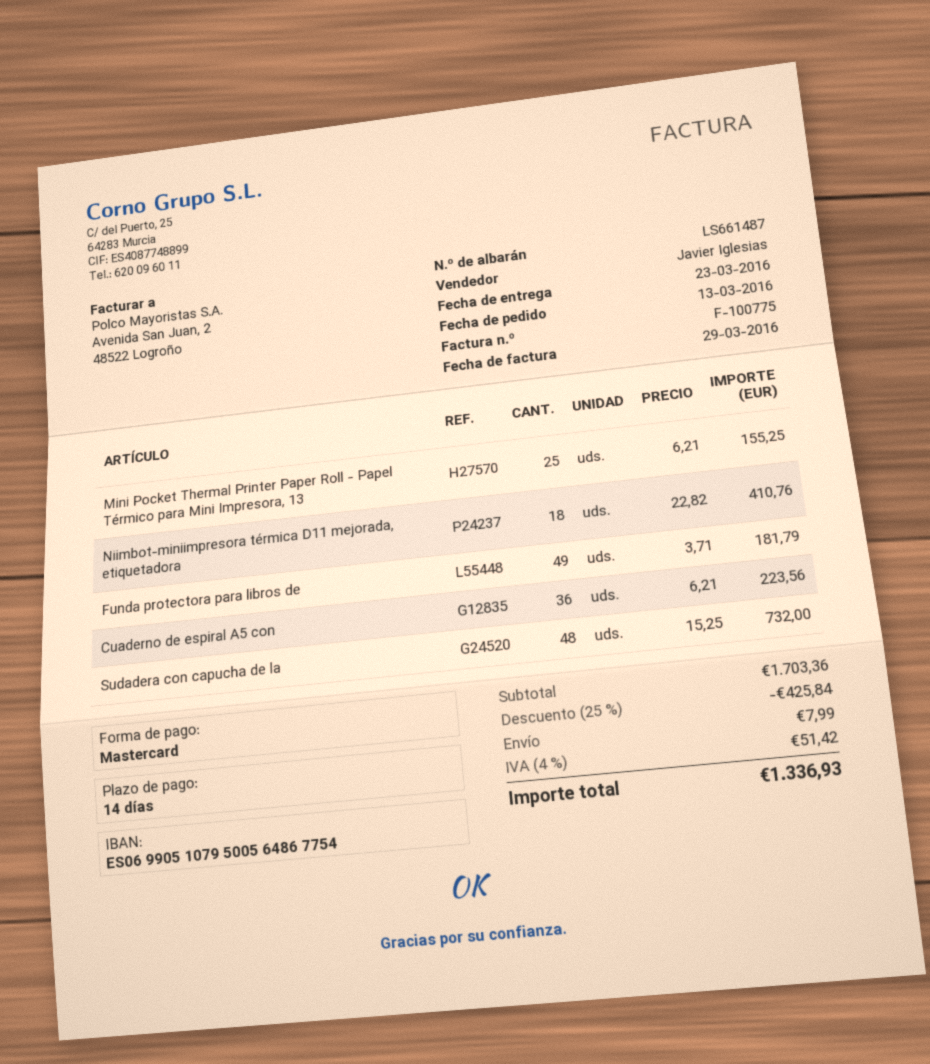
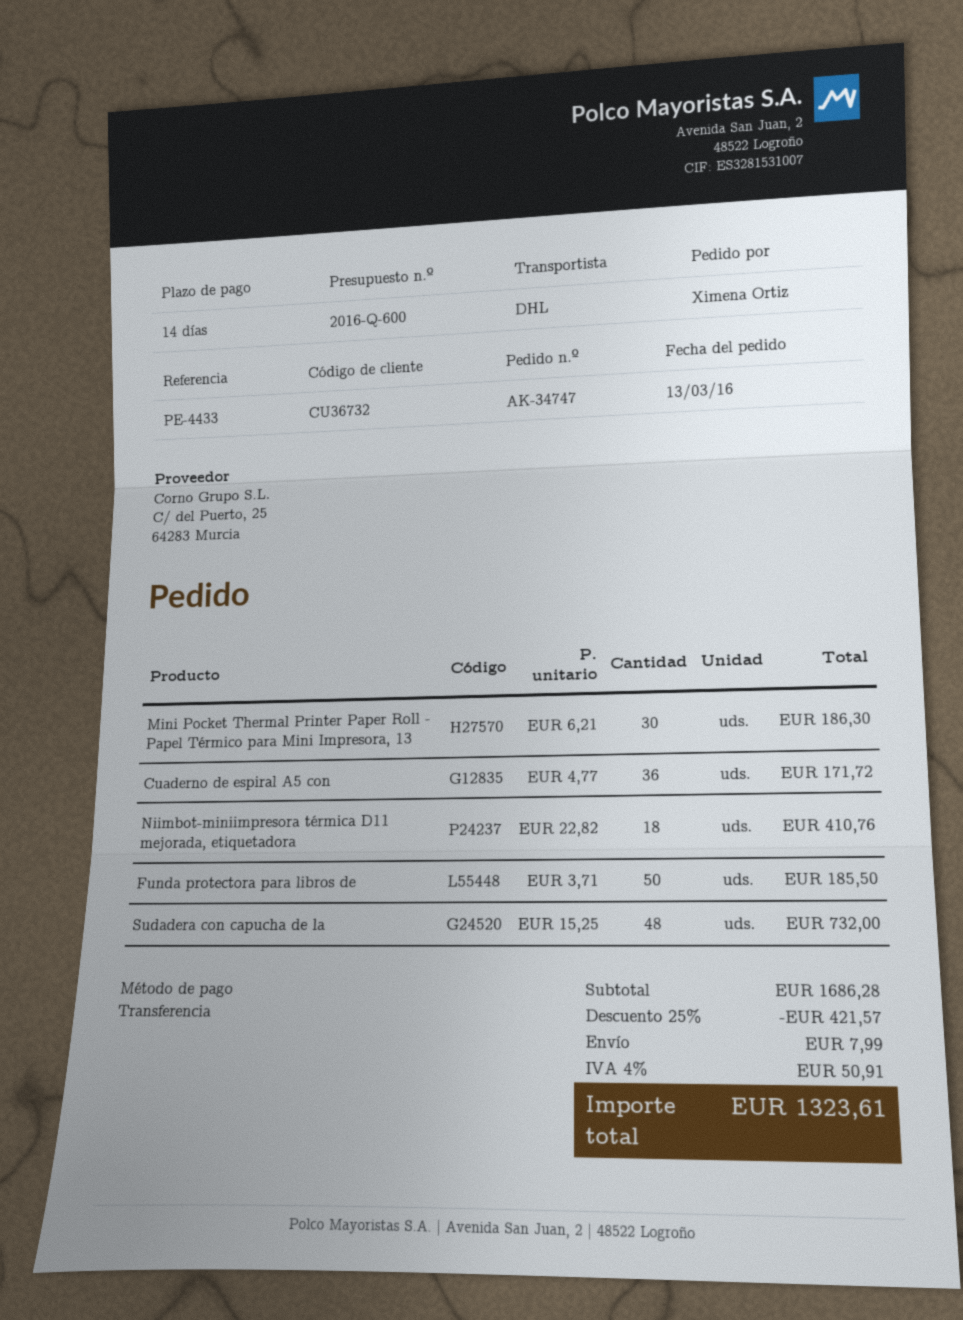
payment method: Mastercard -> bank transfer
Mini Pocket Thermal Printer Paper Roll - Papel Térmico para Mini Impresora, 13: 25 x 6.21 = 155.25 -> 30 x 6.21 = 186.30
Funda protectora para libros de: 49 x 3.71 = 181.79 -> 50 x 3.71 = 185.50
Cuaderno de espiral A5 con: 36 x 6.21 = 223.56 -> 36 x 4.77 = 171.72
subtotal: 1703.36 -> 1686.28
discount: 25% = 425.84 -> 25% = 421.57
tax: 4% = 51.42 -> 4% = 50.91
total: 1336.93 -> 1323.61

